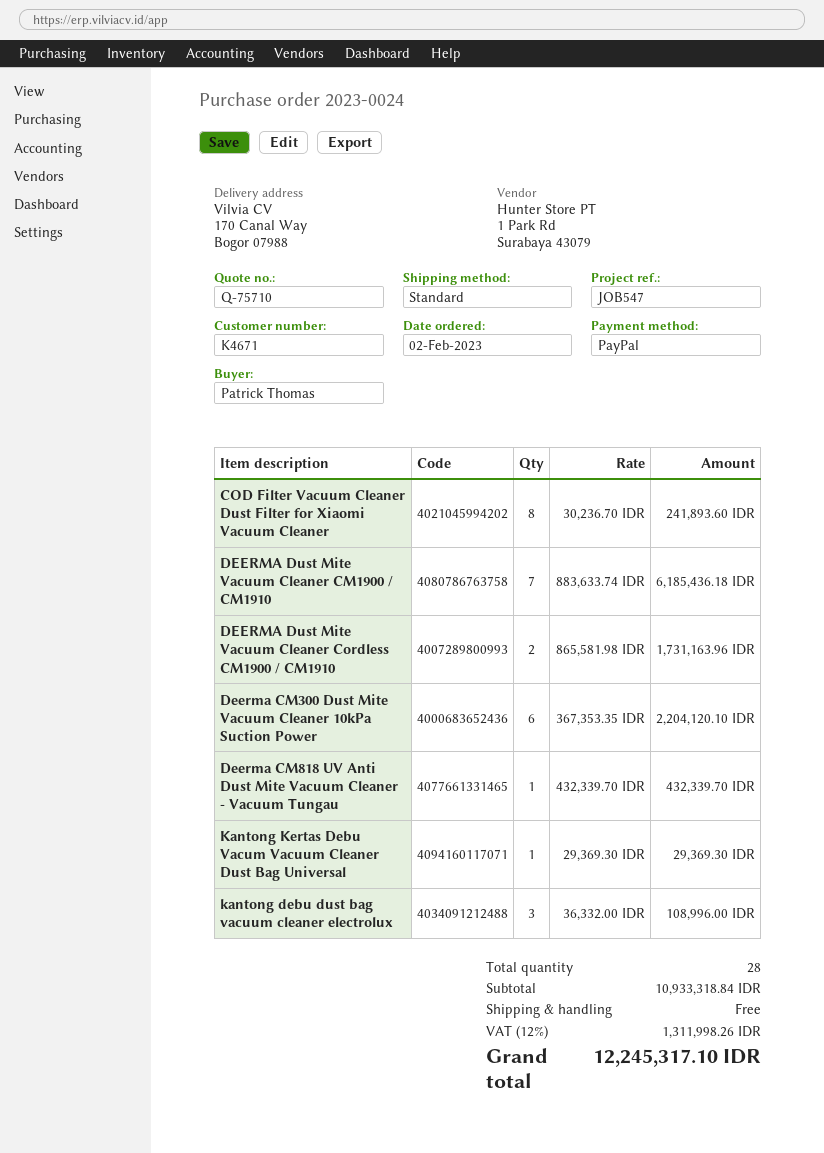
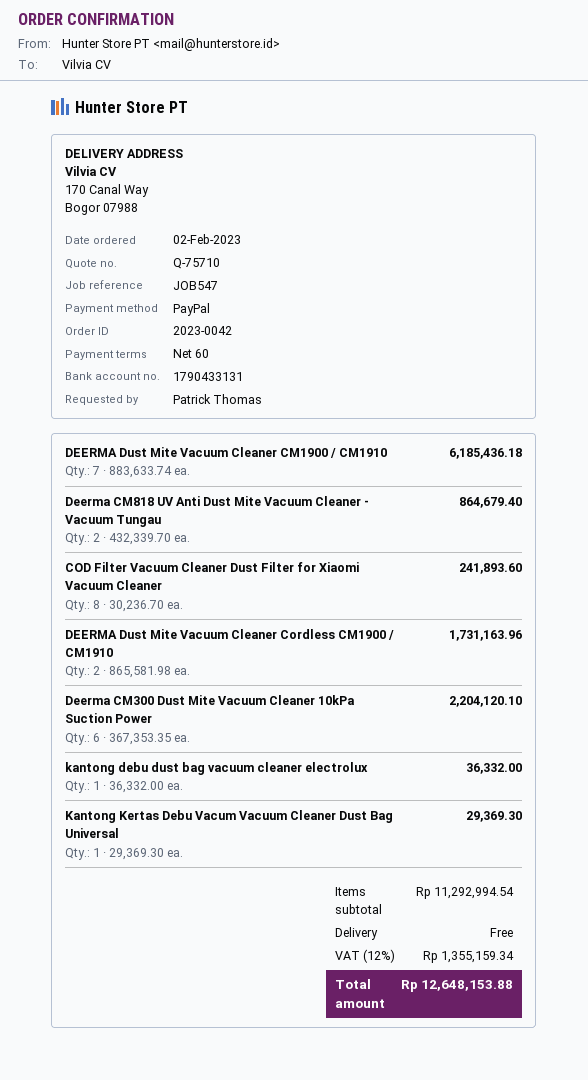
order number: 2023-0024 -> 2023-0042
Deerma CM818 UV Anti Dust Mite Vacuum Cleaner - Vacuum Tungau: 1 x 432339.70 = 432339.70 -> 2 x 432339.70 = 864679.40
kantong debu dust bag vacuum cleaner electrolux: 3 x 36332.00 = 108996.00 -> 1 x 36332.00 = 36332.00
subtotal: 10933318.84 -> 11292994.54
tax: 12% = 1311998.26 -> 12% = 1355159.34
total: 12245317.10 -> 12648153.88

